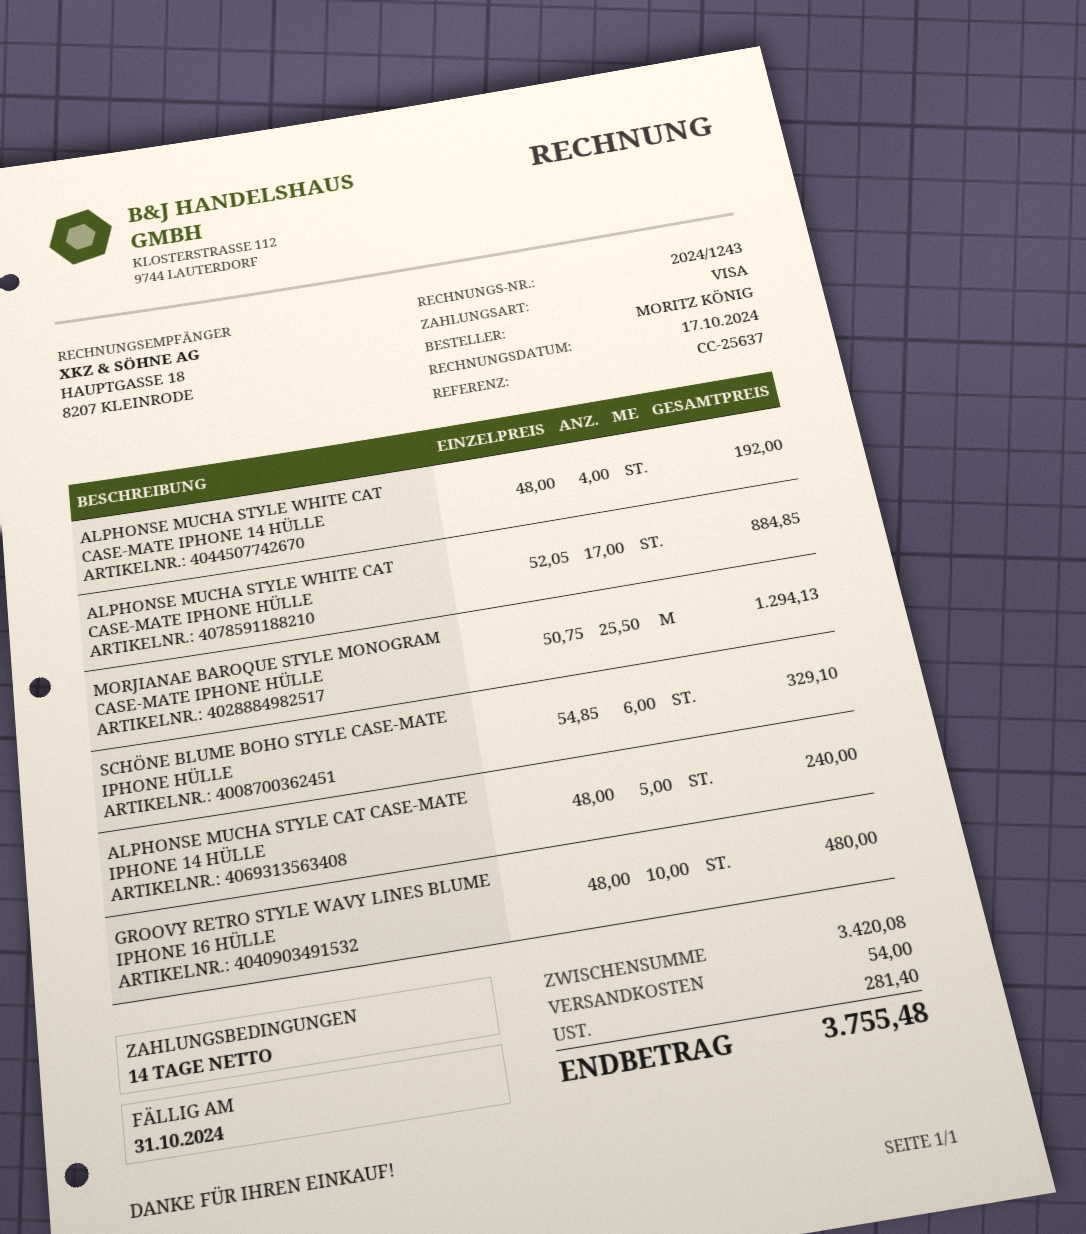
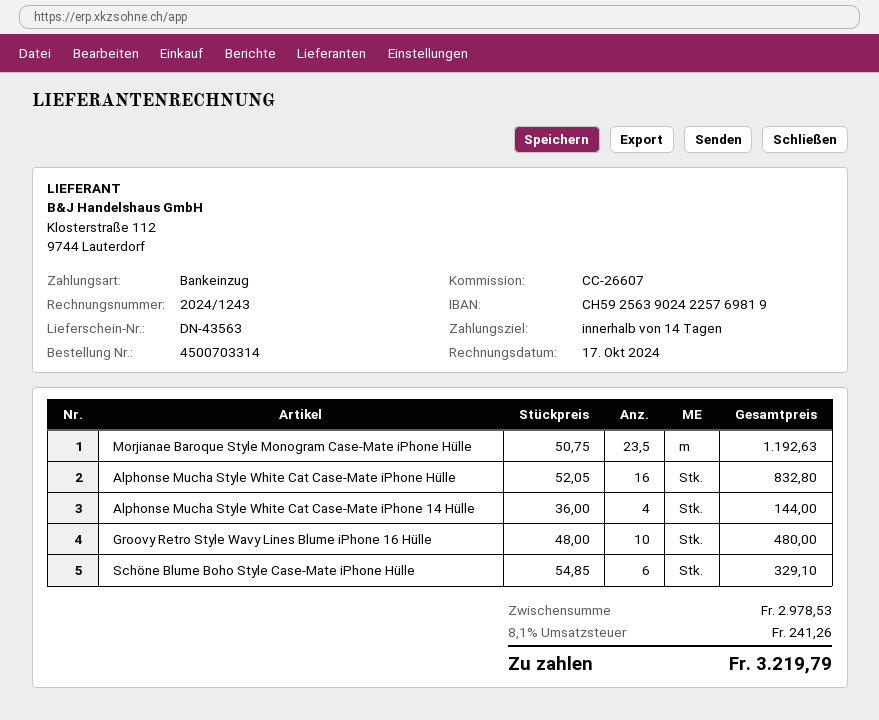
reference: CC-25637 -> CC-26607
payment method: Visa -> direct debit
ALPHONSE MUCHA STYLE WHITE CAT CASE-MATE IPHONE 14 HÜLLE: 4 x 48.00 = 192.00 -> 4 x 36.00 = 144.00
ALPHONSE MUCHA STYLE WHITE CAT CASE-MATE IPHONE HÜLLE: 17 x 52.05 = 884.85 -> 16 x 52.05 = 832.80
MORJIANAE BAROQUE STYLE MONOGRAM CASE-MATE IPHONE HÜLLE: 25.5 x 50.75 = 1294.13 -> 23.5 x 50.75 = 1192.63
ALPHONSE MUCHA STYLE CAT CASE-MATE IPHONE 14 HÜLLE: 5 x 48.00 = 240.00 -> none
subtotal: 3420.08 -> 2978.53
shipping: 54.00 -> none
tax: 281.40 -> 241.26
total: 3755.48 -> 3219.79

